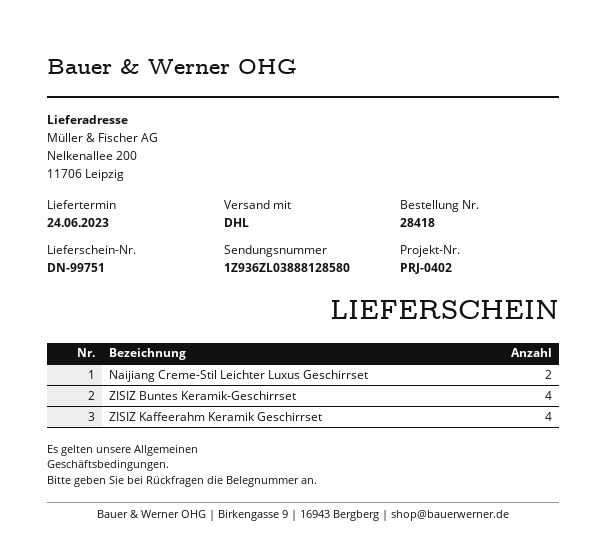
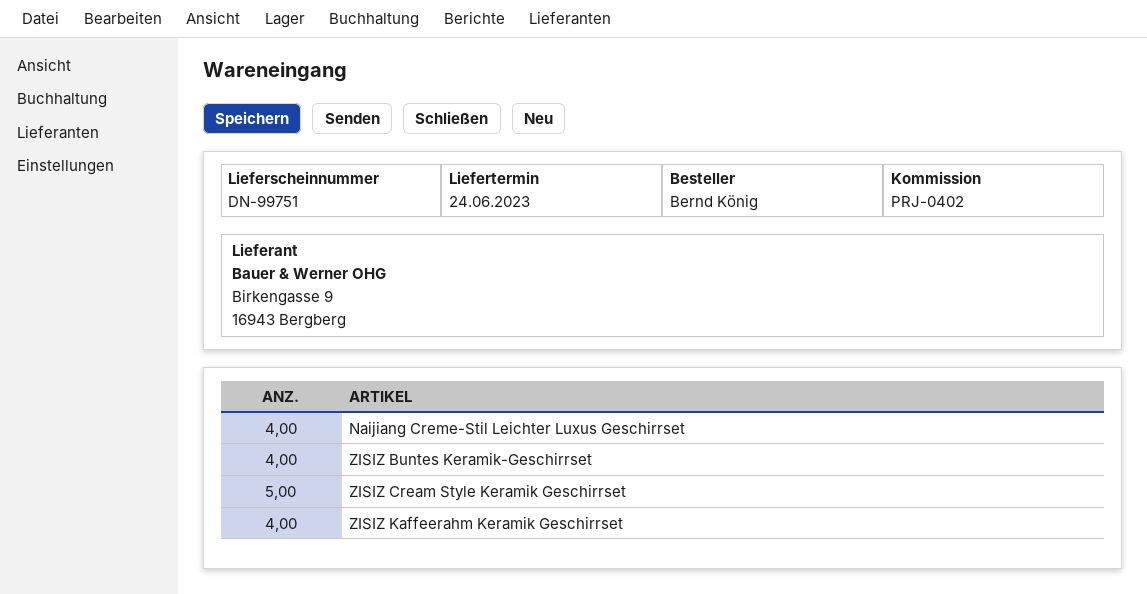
Naijiang Creme-Stil Leichter Luxus Geschirrset: 2 -> 4
ZISIZ Cream Style Keramik Geschirrset: none -> 5

